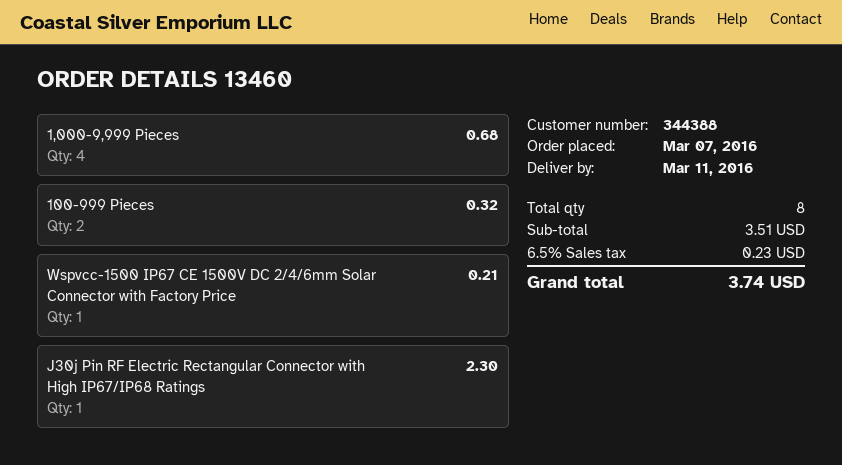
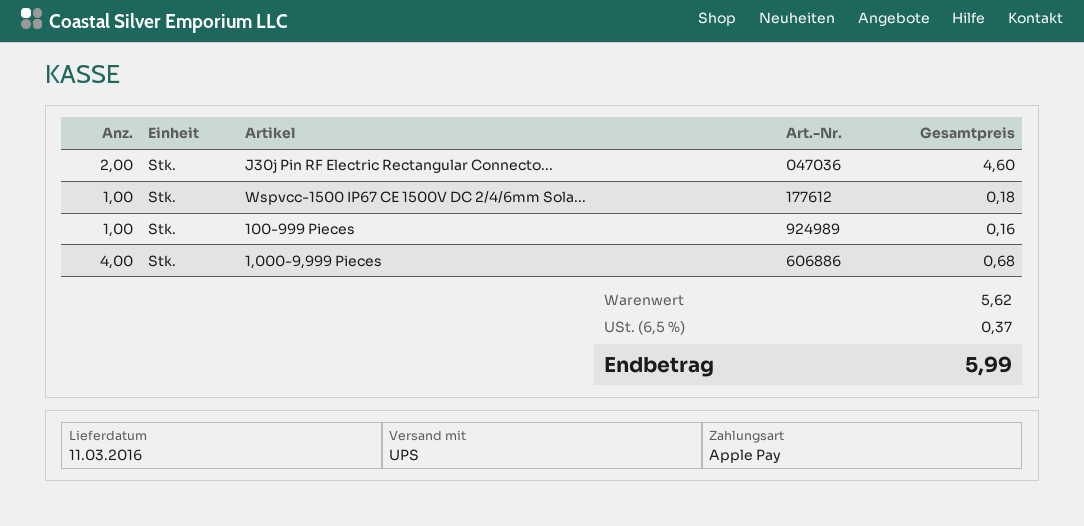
100-999 Pieces: 2 for 0.32 -> 1 for 0.16
Wspvcc-1500 IP67 CE 1500V DC 2/4/6mm Solar Connector with Factory Price: 1 for 0.21 -> 1 for 0.18
J30j Pin RF Electric Rectangular Connector with High IP67/IP68 Ratings: 1 for 2.30 -> 2 for 4.60
subtotal: 3.51 -> 5.62
tax: 6.5% = 0.23 -> 6.5% = 0.37
total: 3.74 -> 5.99

